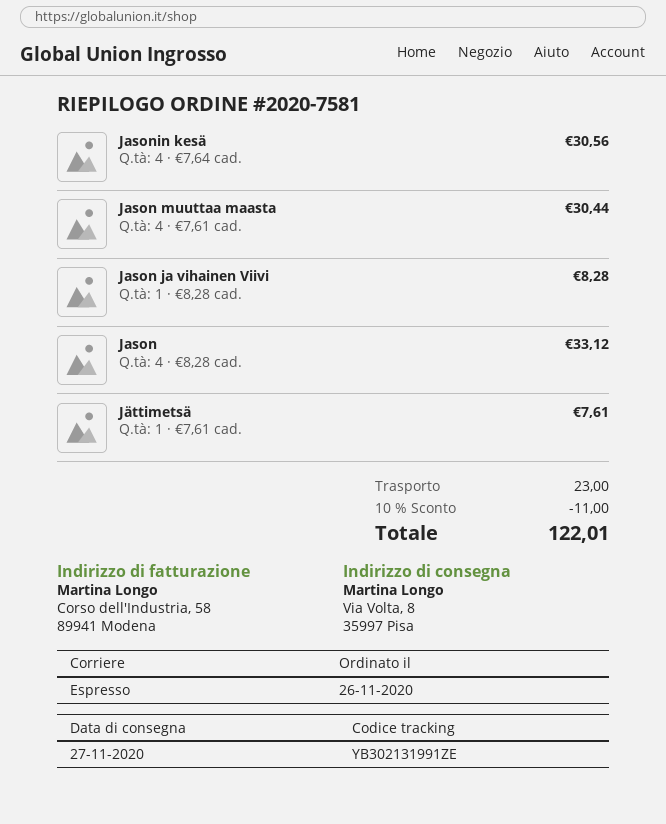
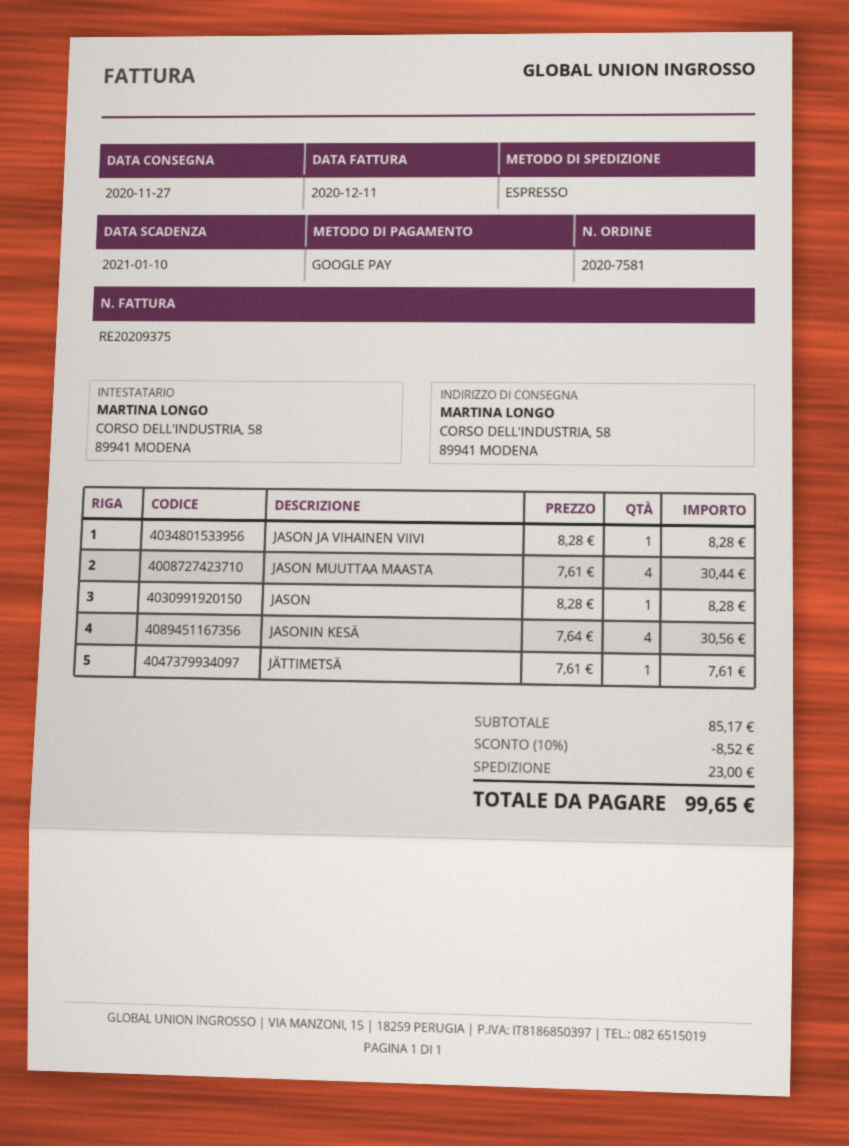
ship to: Via Volta, 8, 35997 Pisa -> CORSO DELL'INDUSTRIA, 58, 89941 MODENA
Jason: 4 x 8.28 = 33.12 -> 1 x 8.28 = 8.28
discount: 10% = 11.00 -> 10% = 8.52
total: 122.01 -> 99.65

